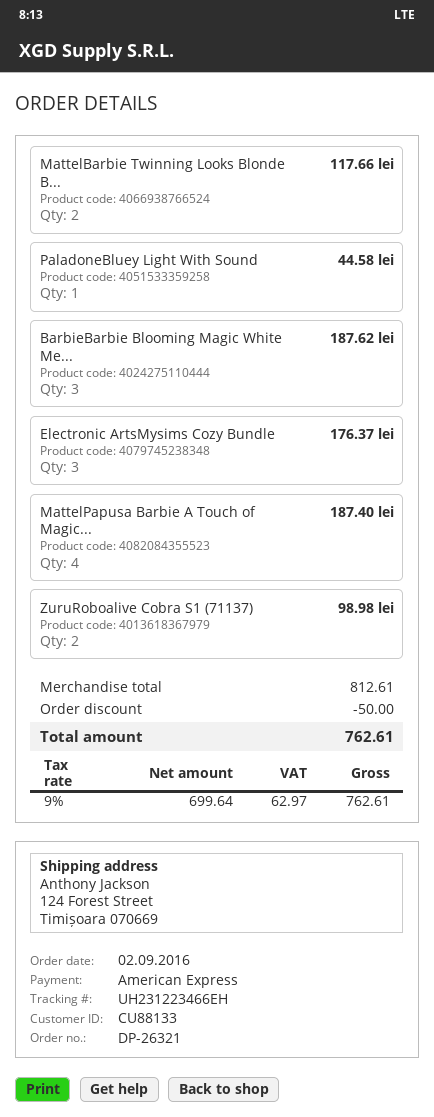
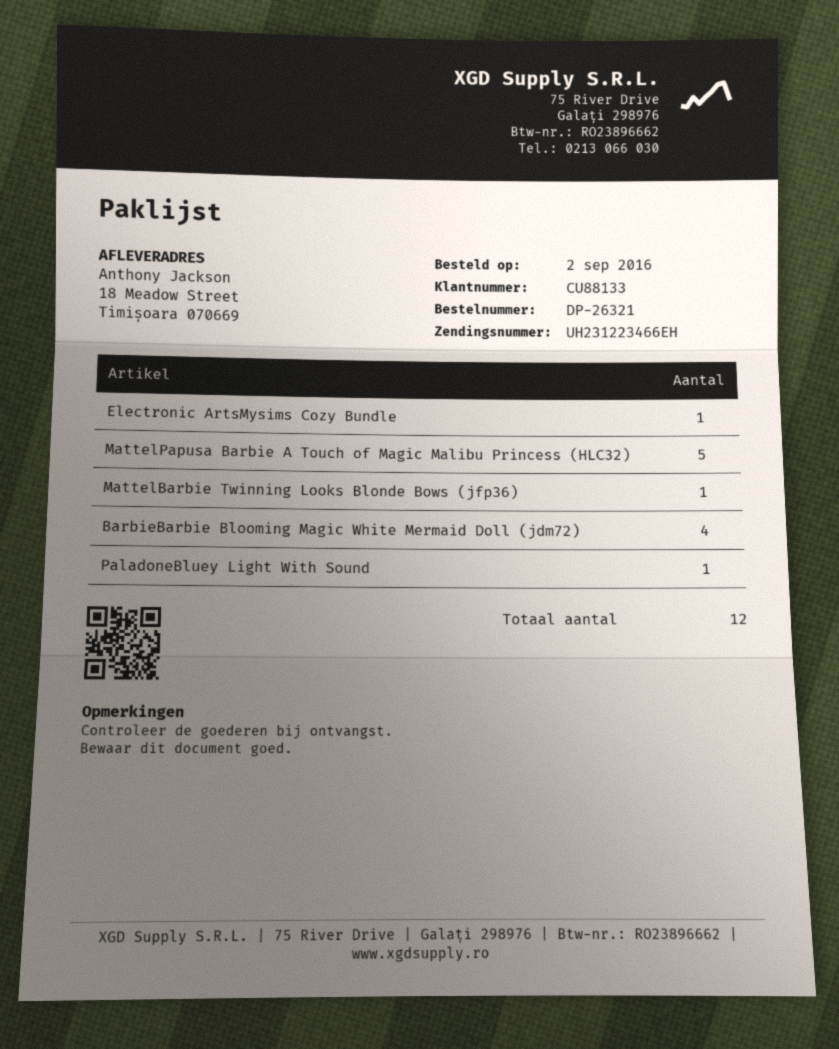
ship to: 124 Forest Street, Timișoara 070669 -> 18 Meadow Street, Timișoara 070669
MattelBarbie Twinning Looks Blonde B...: 2 -> 1
BarbieBarbie Blooming Magic White Me...: 3 -> 4
Electronic ArtsMysims Cozy Bundle: 3 -> 1
MattelPapusa Barbie A Touch of Magic...: 4 -> 5
ZuruRoboalive Cobra S1 (71137): 2 -> none

